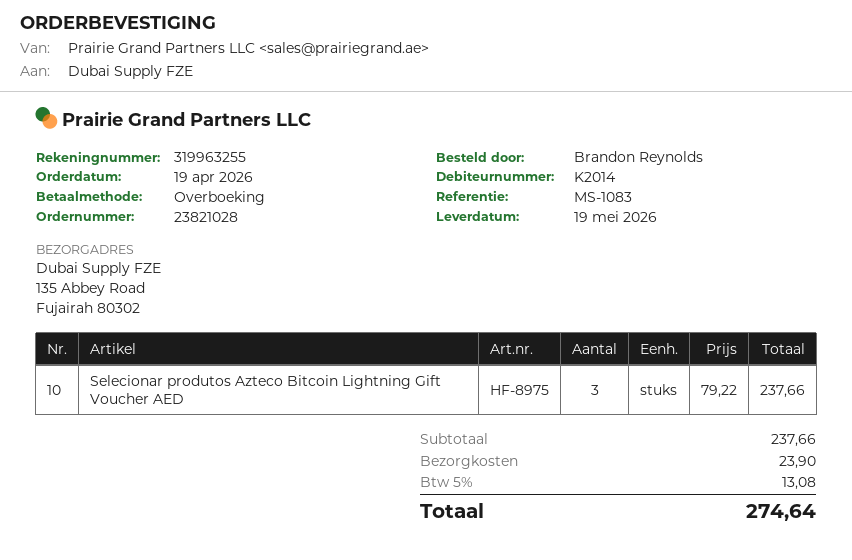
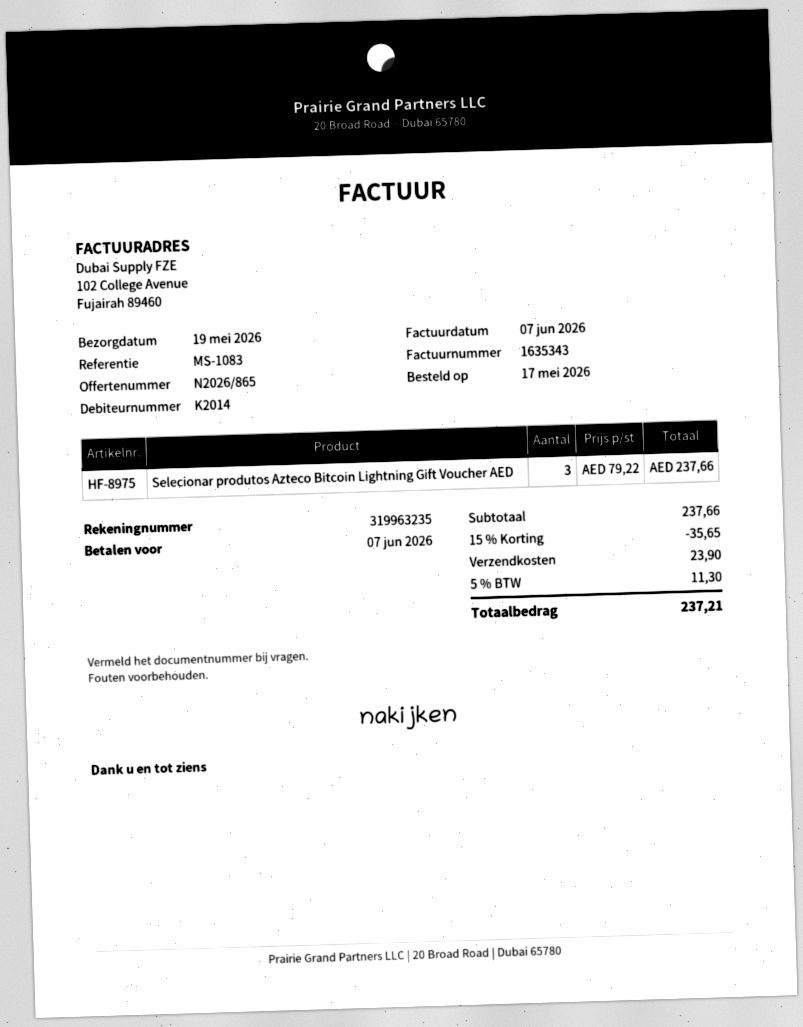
order date: 2026-04-19 -> 2026-05-17
bank account: 319963255 -> 319963235
discount: none -> 15% = 35.65
tax: 5% = 13.08 -> 5% = 11.30
total: 274.64 -> 237.21

